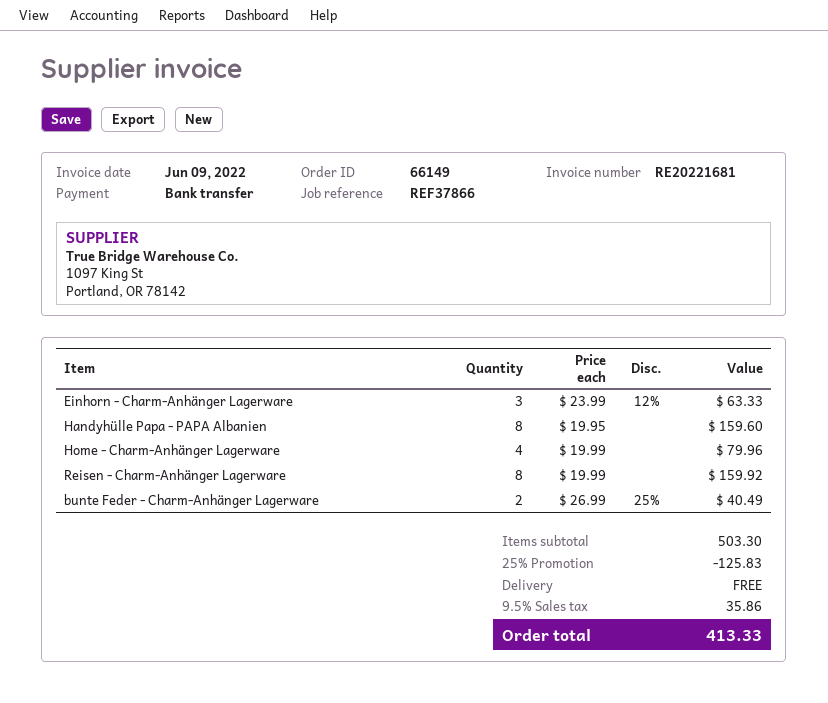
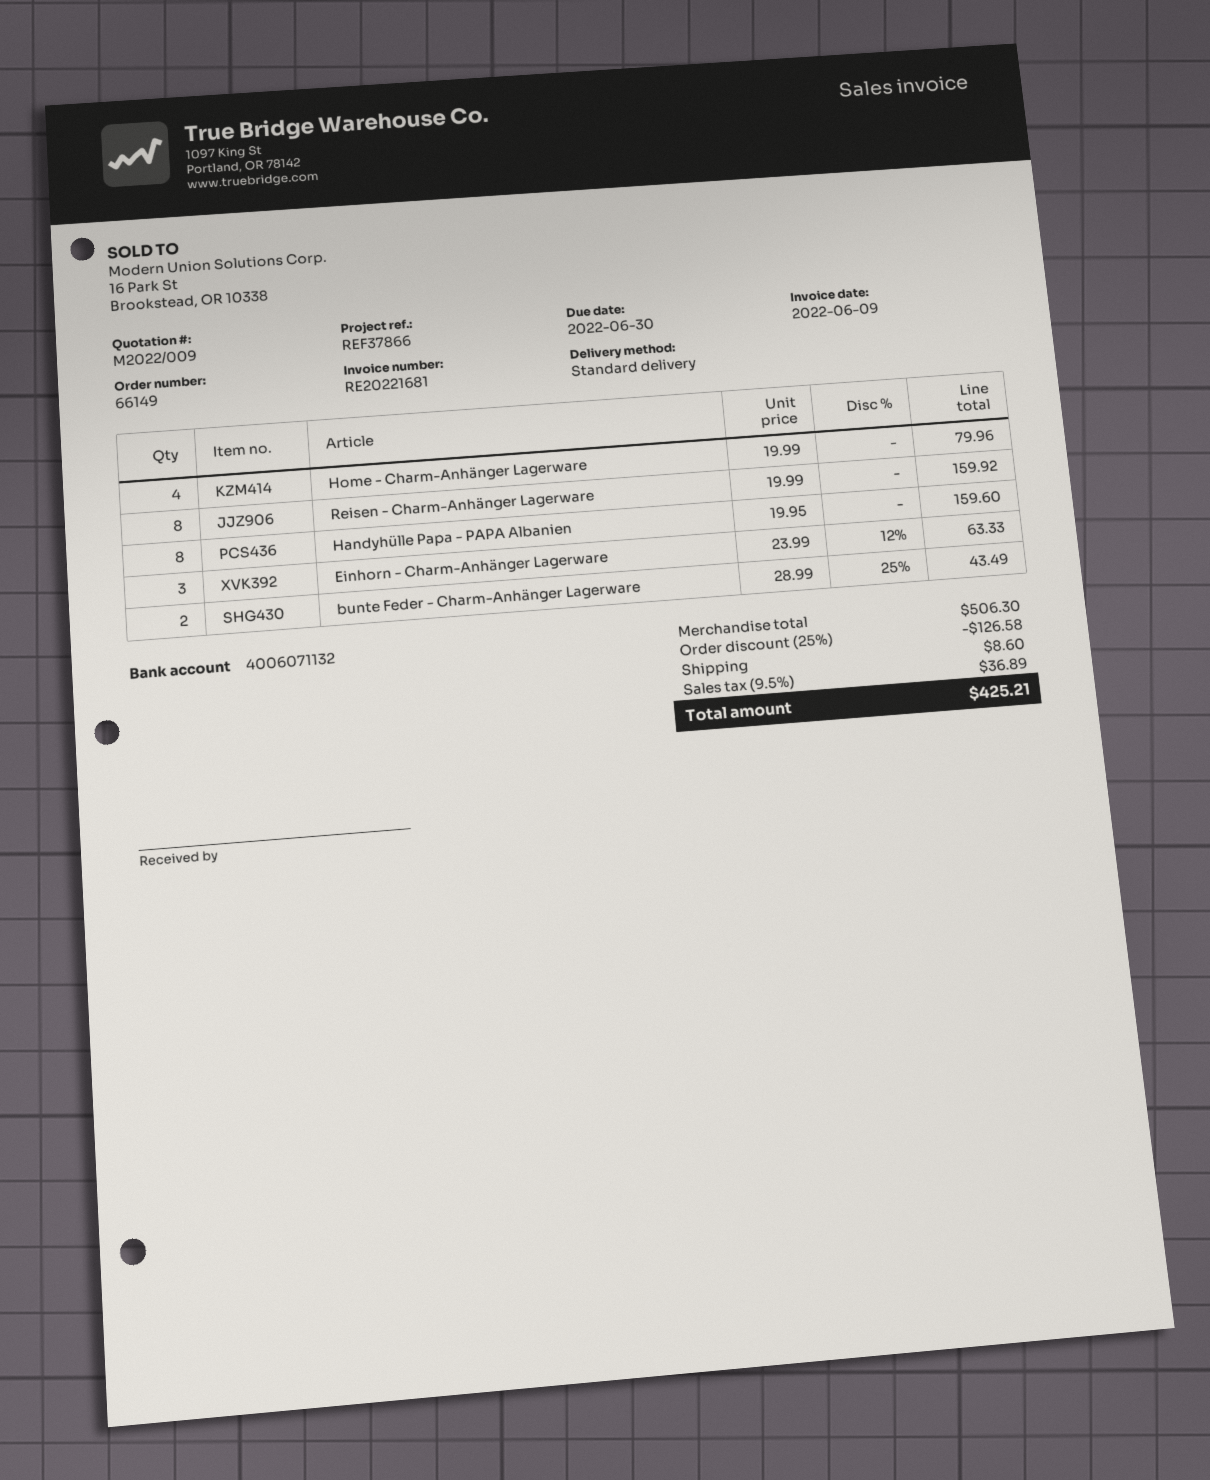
bunte Feder - Charm-Anhänger Lagerware: 2 x 26.99 - 25% = 40.49 -> 2 x 28.99 - 25% = 43.49
subtotal: 503.30 -> 506.30
discount: 25% = 125.83 -> 25% = 126.58
shipping: 0.00 -> 8.60
tax: 9.5% = 35.86 -> 9.5% = 36.89
total: 413.33 -> 425.21

